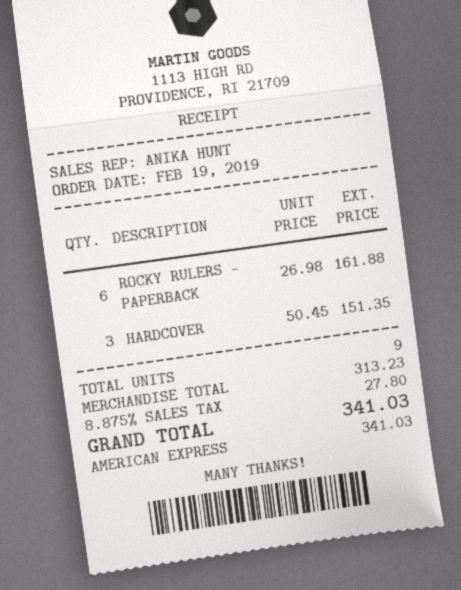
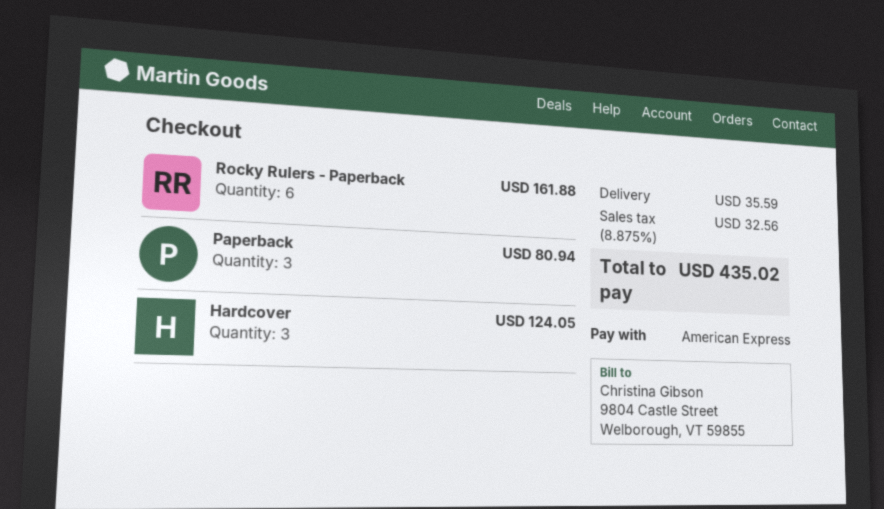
HARDCOVER: 3 for 151.35 -> 3 for 124.05
Paperback: none -> 3 for 80.94
shipping: none -> 35.59
tax: 8.875% = 27.80 -> 8.875% = 32.56
total: 341.03 -> 435.02

